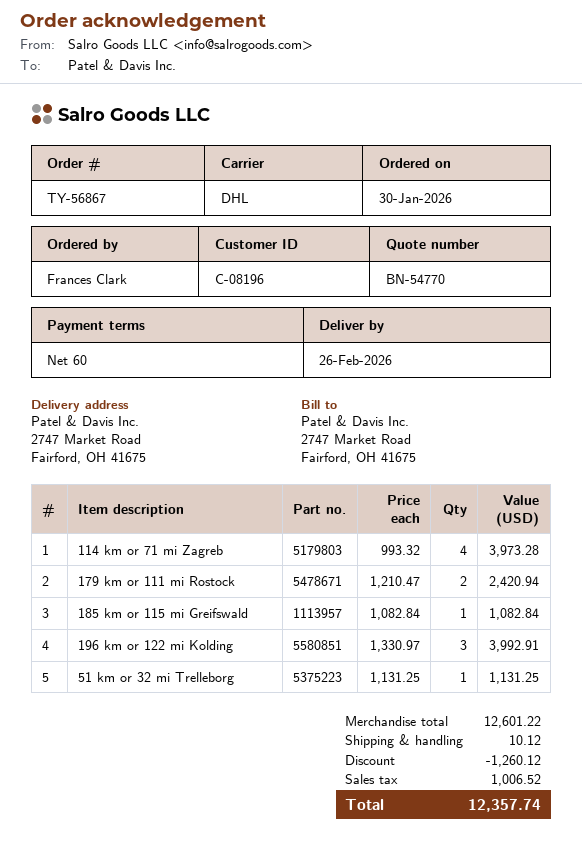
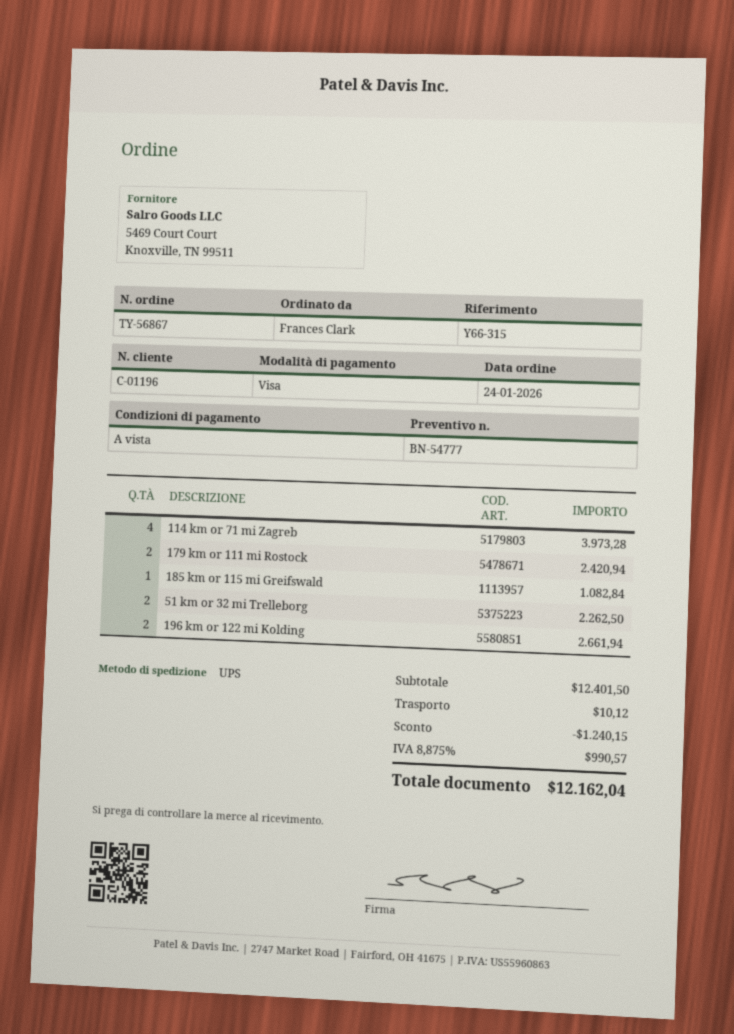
quote number: BN-54770 -> BN-54777
order date: 2026-01-30 -> 2026-01-24
payment terms: 60 days -> on receipt
customer number: C-08196 -> C-01196
shipping method: DHL -> UPS
196 km or 122 mi Kolding: 3 for 3992.91 -> 2 for 2661.94
51 km or 32 mi Trelleborg: 1 for 1131.25 -> 2 for 2262.50
subtotal: 12601.22 -> 12401.50
discount: 1260.12 -> 1240.15
tax: 1006.52 -> 990.57
total: 12357.74 -> 12162.04

